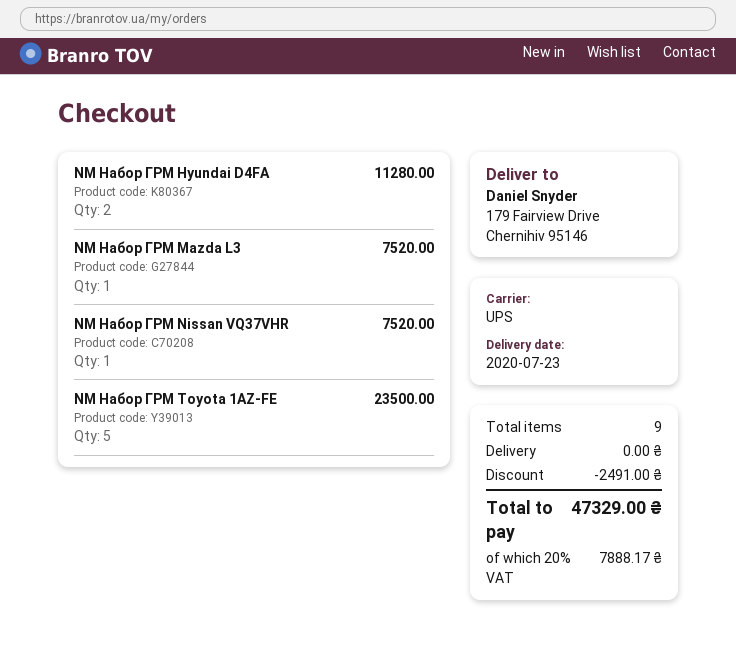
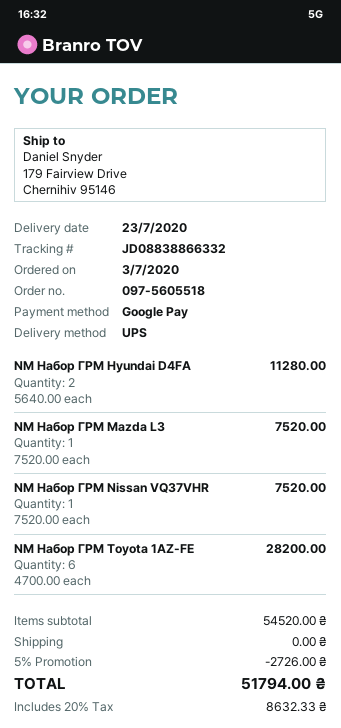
NM Набор ГРМ Toyota 1AZ-FE: 5 for 23500.00 -> 6 for 28200.00
discount: 2491.00 -> 2726.00
tax: 20% = 7888.17 -> 20% = 8632.33
total: 47329.00 -> 51794.00

